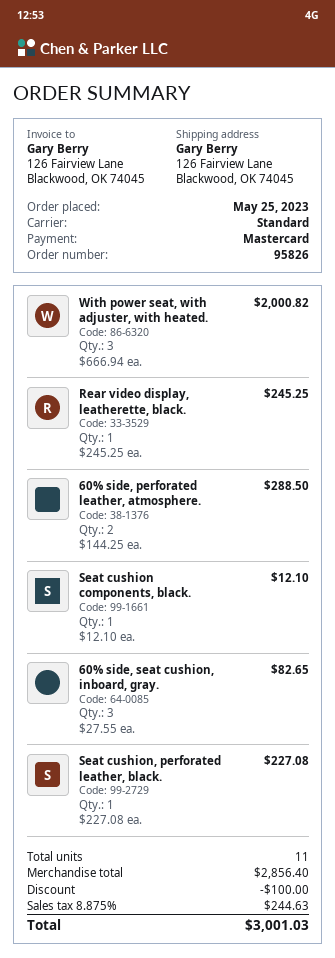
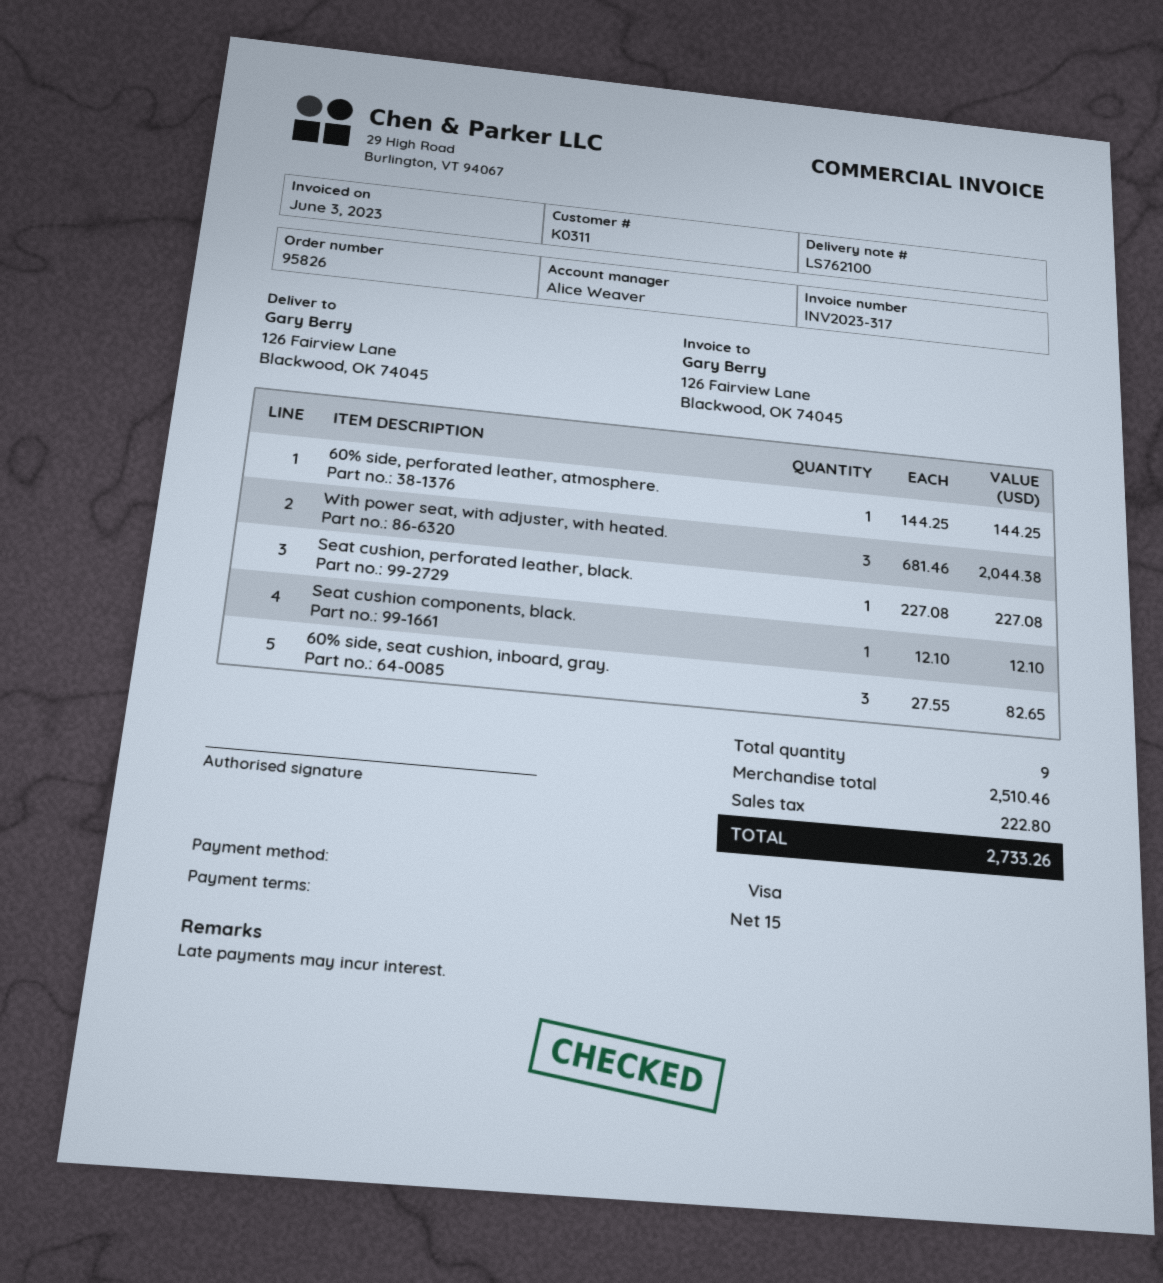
payment method: Mastercard -> Visa
With power seat, with adjuster, with heated.: 3 x 666.94 = 2000.82 -> 3 x 681.46 = 2044.38
Rear video display, leatherette, black.: 1 x 245.25 = 245.25 -> none
60% side, perforated leather, atmosphere.: 2 x 144.25 = 288.50 -> 1 x 144.25 = 144.25
total quantity: 11 -> 9
subtotal: 2856.40 -> 2510.46
discount: 100.00 -> none
tax: 244.63 -> 222.80
total: 3001.03 -> 2733.26

